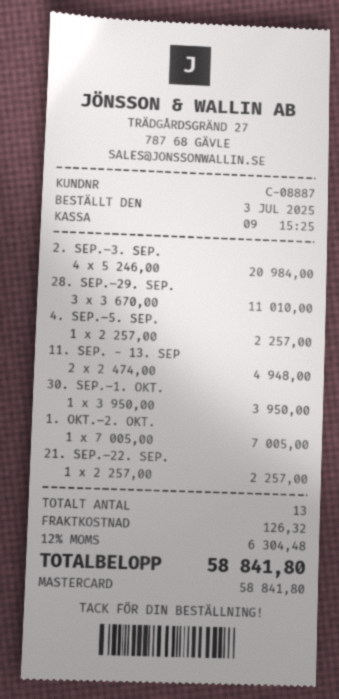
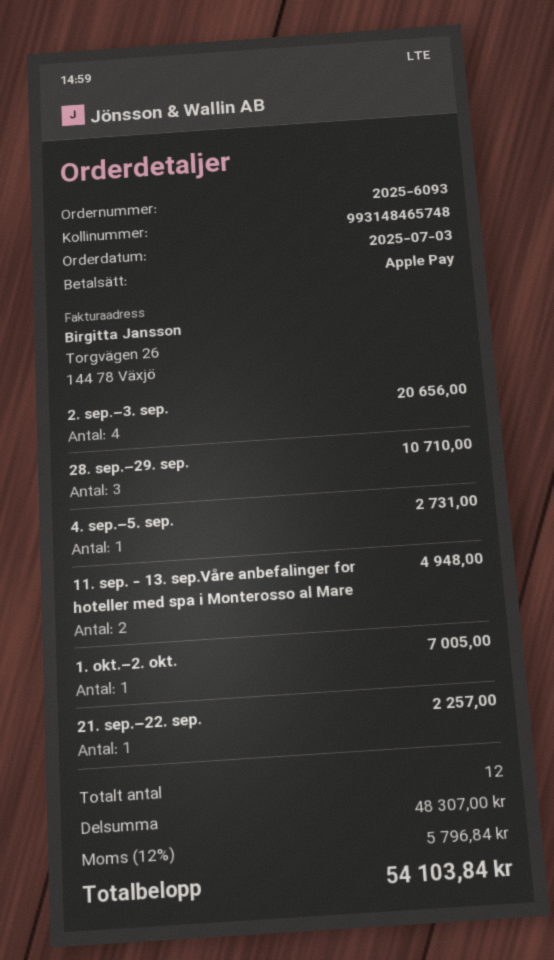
payment method: Mastercard -> Apple Pay
2. SEP.–3. SEP.: 4 for 20984.00 -> 4 for 20656.00
28. SEP.–29. SEP.: 3 for 11010.00 -> 3 for 10710.00
4. SEP.–5. SEP.: 1 for 2257.00 -> 1 for 2731.00
30. SEP.–1. OKT.: 1 for 3950.00 -> none
total quantity: 13 -> 12
shipping: 126.32 -> none
tax: 12% = 6304.48 -> 12% = 5796.84
total: 58841.80 -> 54103.84

